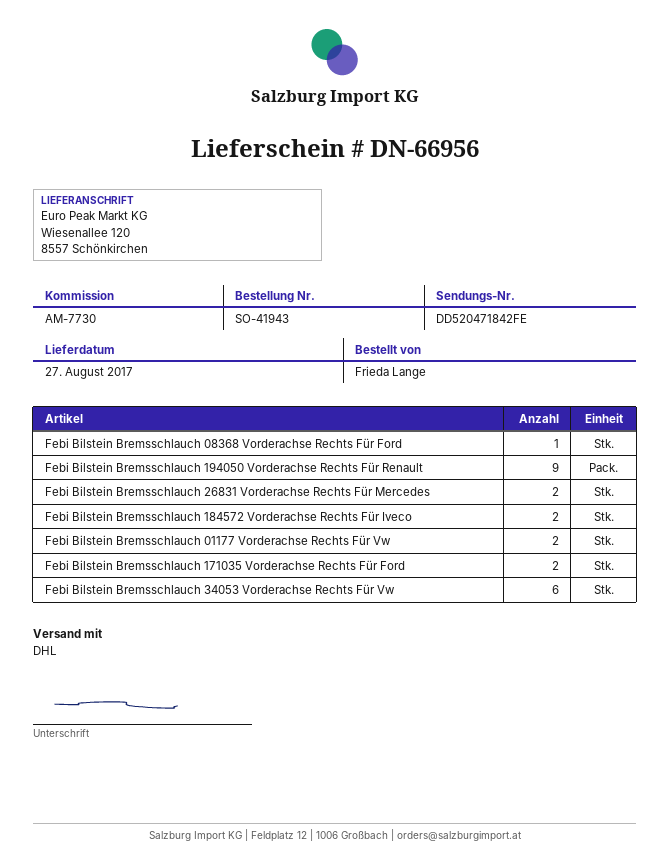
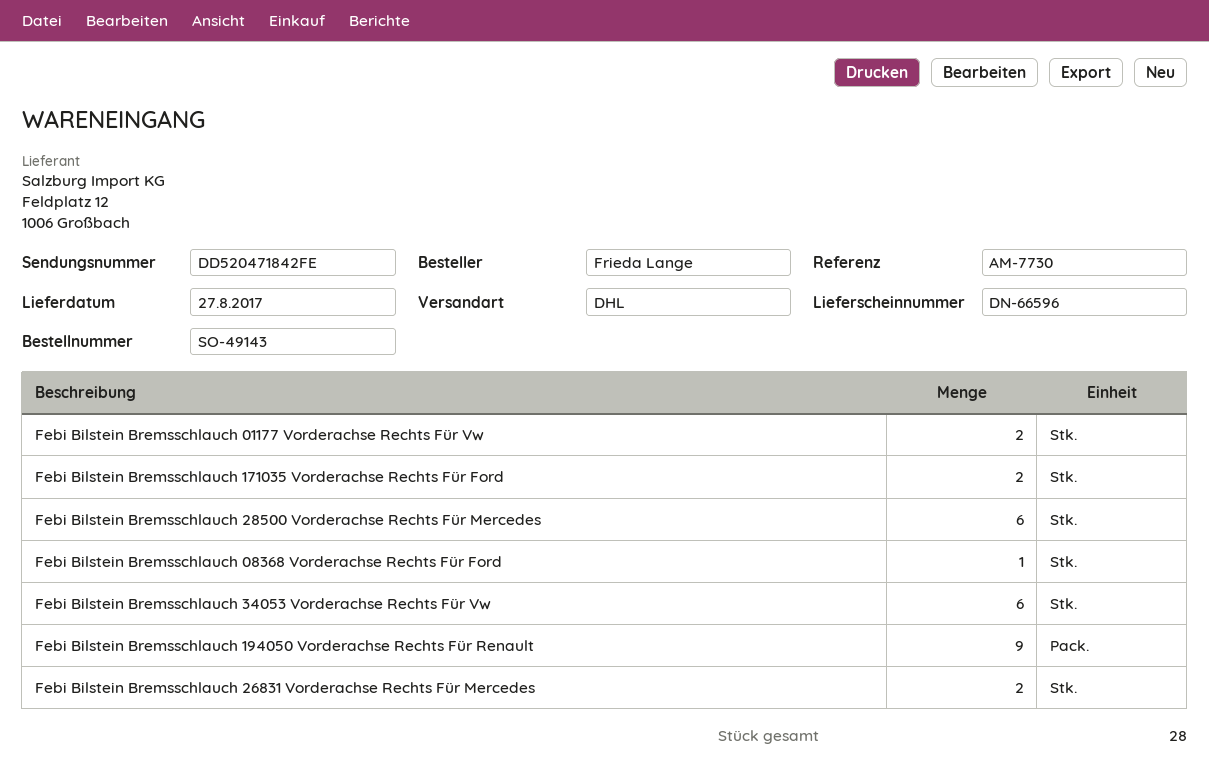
order number: SO-41943 -> SO-49143
delivery note number: DN-66956 -> DN-66596
Febi Bilstein Bremsschlauch 184572 Vorderachse Rechts Für Iveco: 2 -> none
Febi Bilstein Bremsschlauch 28500 Vorderachse Rechts Für Mercedes: none -> 6

